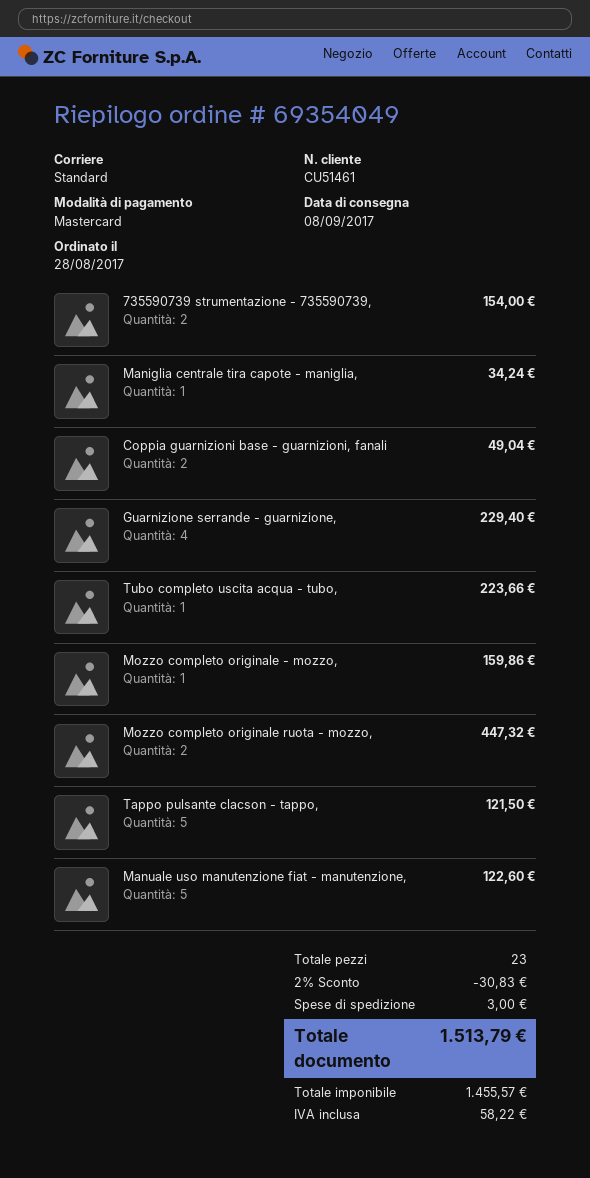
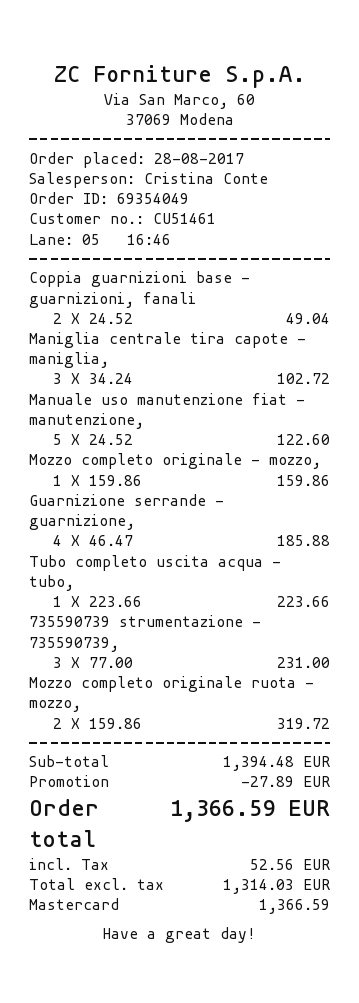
735590739 strumentazione - 735590739,: 2 for 154.00 -> 3 for 231.00
Maniglia centrale tira capote - maniglia,: 1 for 34.24 -> 3 for 102.72
Guarnizione serrande - guarnizione,: 4 for 229.40 -> 4 for 185.88
Mozzo completo originale ruota - mozzo,: 2 for 447.32 -> 2 for 319.72
Tappo pulsante clacson - tappo,: 5 for 121.50 -> none
discount: 30.83 -> 27.89
shipping: 3.00 -> none
net: 1455.57 -> 1314.03
tax: 58.22 -> 52.56
total: 1513.79 -> 1366.59

